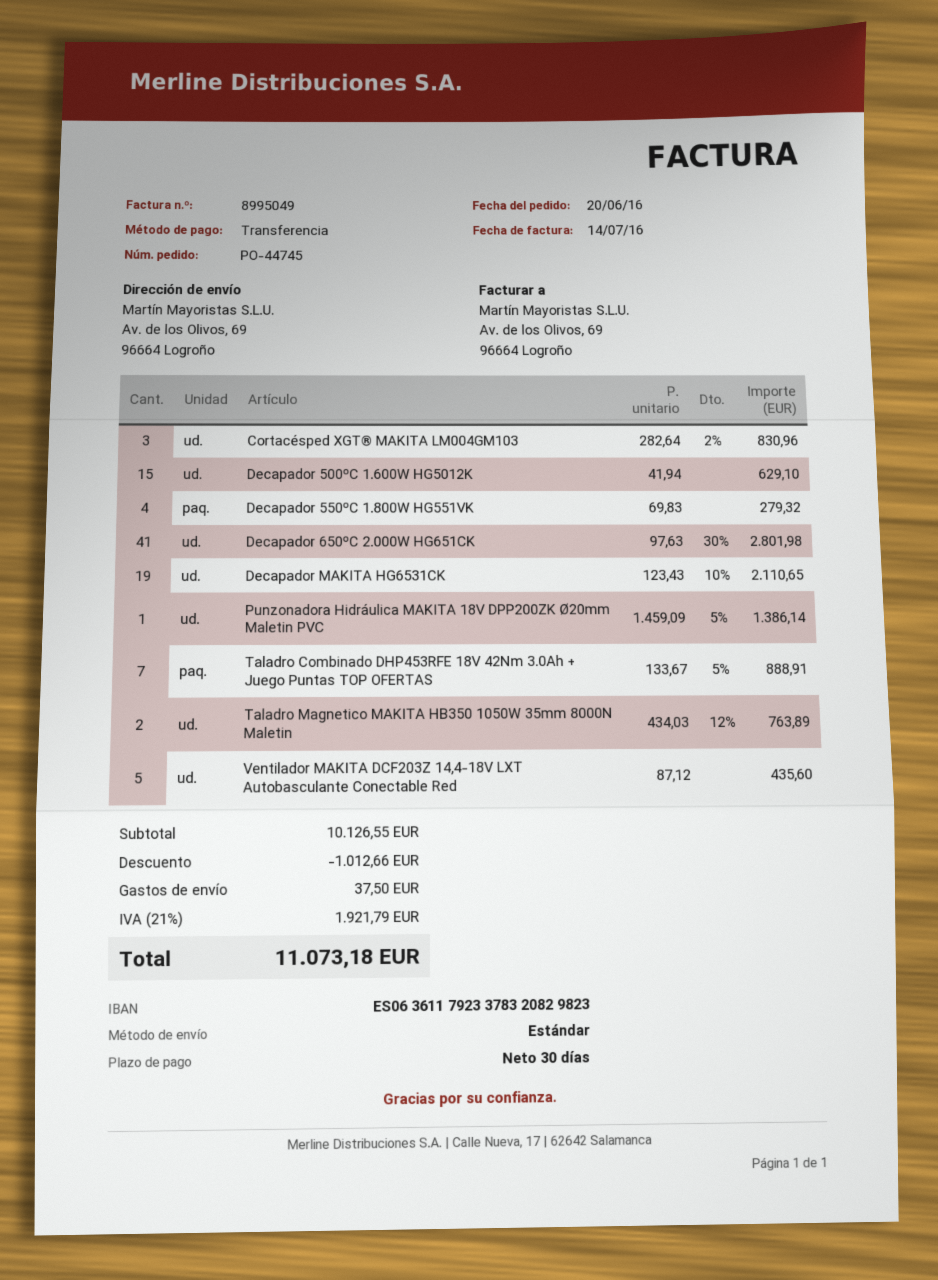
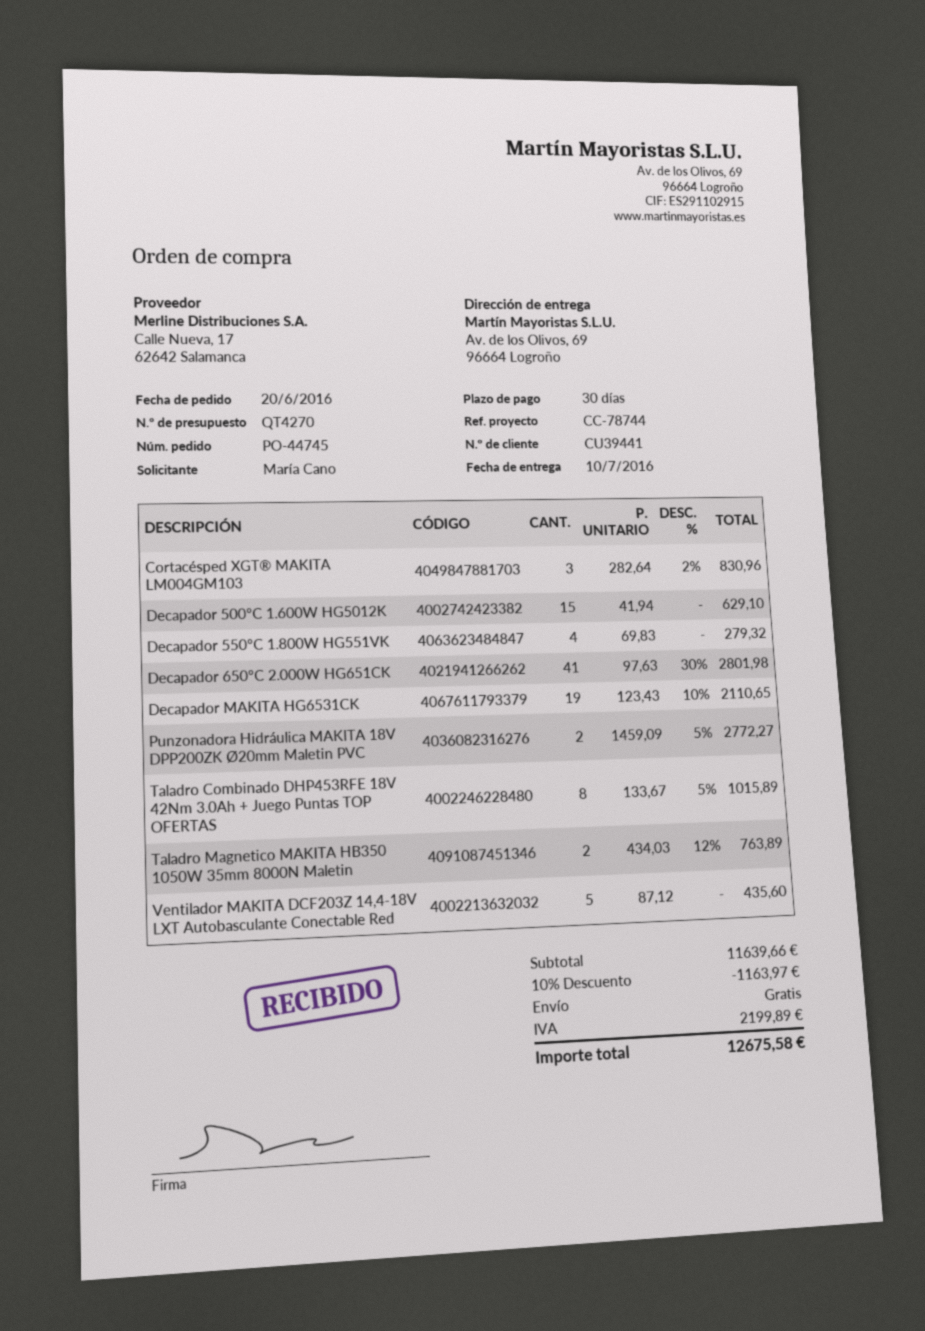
Punzonadora Hidráulica MAKITA 18V DPP200ZK Ø20mm Maletin PVC: 1 x 1459.09 - 5% = 1386.14 -> 2 x 1459.09 - 5% = 2772.27
Taladro Combinado DHP453RFE 18V 42Nm 3.0Ah + Juego Puntas TOP OFERTAS: 7 x 133.67 - 5% = 888.91 -> 8 x 133.67 - 5% = 1015.89
subtotal: 10126.55 -> 11639.66
discount: 1012.66 -> 1163.97
shipping: 37.50 -> 0.00
tax: 1921.79 -> 2199.89
total: 11073.18 -> 12675.58

